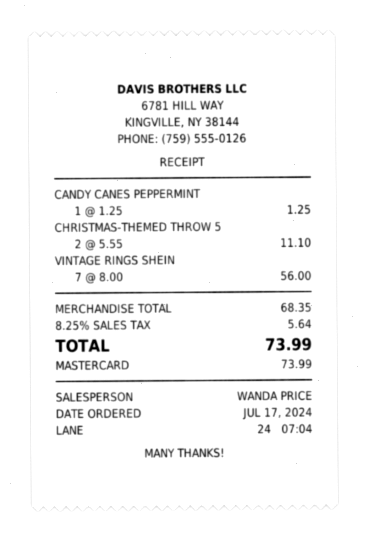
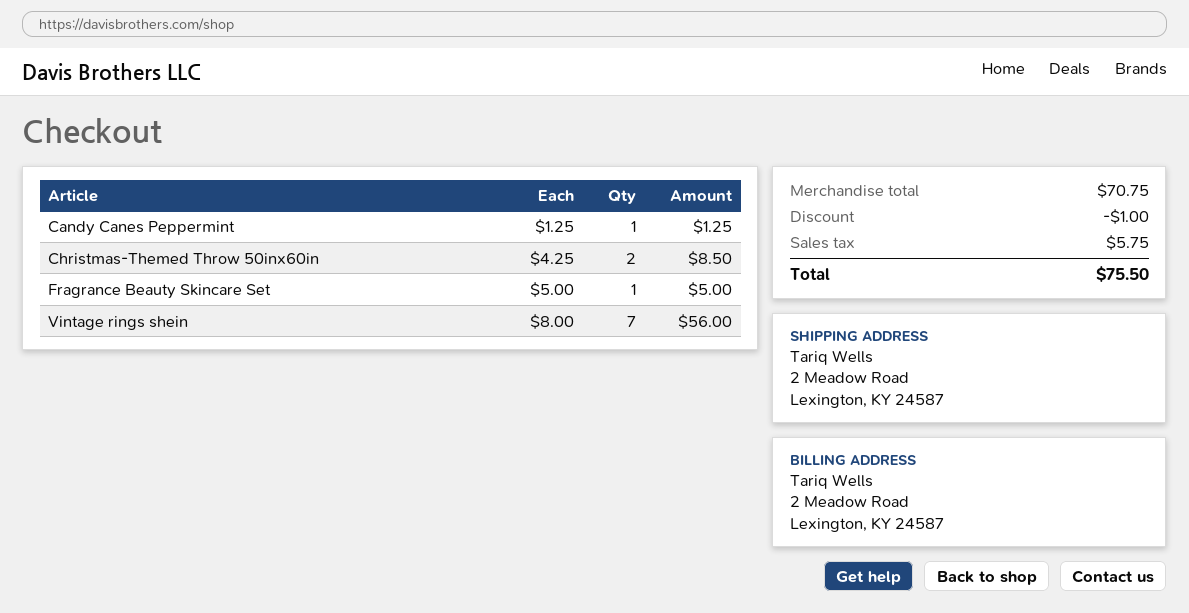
CHRISTMAS-THEMED THROW 5: 2 x 5.55 = 11.10 -> 2 x 4.25 = 8.50
Fragrance Beauty Skincare Set: none -> 1 x 5.00 = 5.00
subtotal: 68.35 -> 70.75
discount: none -> 1.00
tax: 5.64 -> 5.75
total: 73.99 -> 75.50

